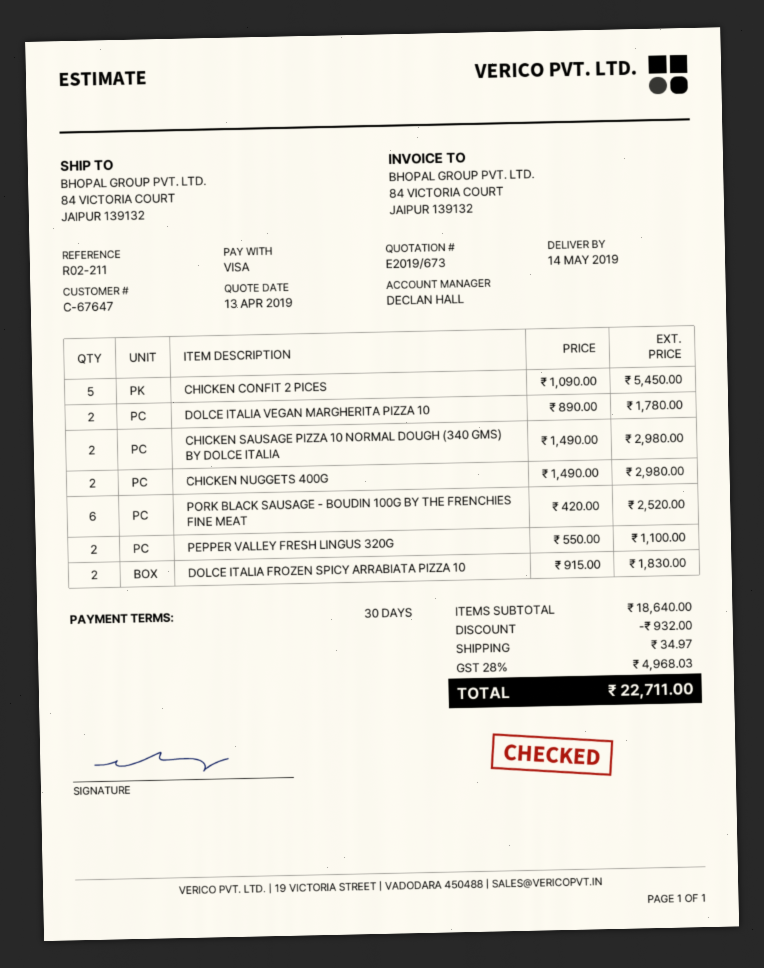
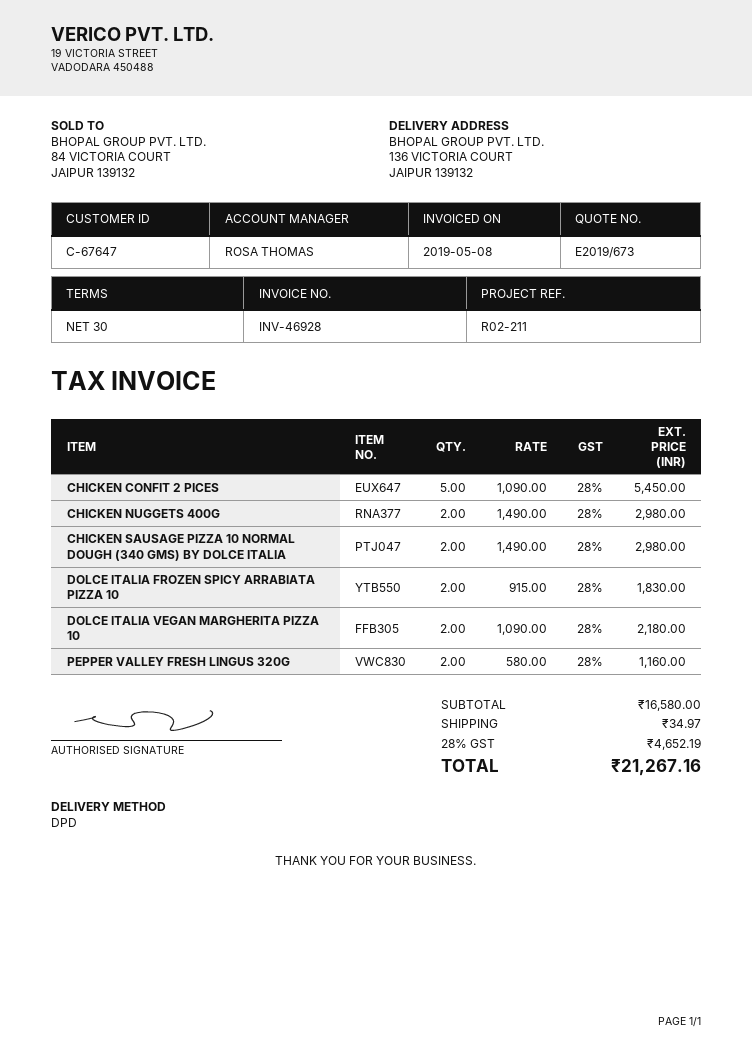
sales rep: DECLAN HALL -> ROSA THOMAS
ship to: 84 VICTORIA COURT, JAIPUR 139132 -> 136 VICTORIA COURT, JAIPUR 139132
DOLCE ITALIA VEGAN MARGHERITA PIZZA 10: 2 x 890.00 = 1780.00 -> 2 x 1090.00 = 2180.00
PORK BLACK SAUSAGE - BOUDIN 100G BY THE FRENCHIES FINE MEAT: 6 x 420.00 = 2520.00 -> none
PEPPER VALLEY FRESH LINGUS 320G: 2 x 550.00 = 1100.00 -> 2 x 580.00 = 1160.00
subtotal: 18640.00 -> 16580.00
discount: 932.00 -> none
tax: 28% = 4968.03 -> 28% = 4652.19
total: 22711.00 -> 21267.16

